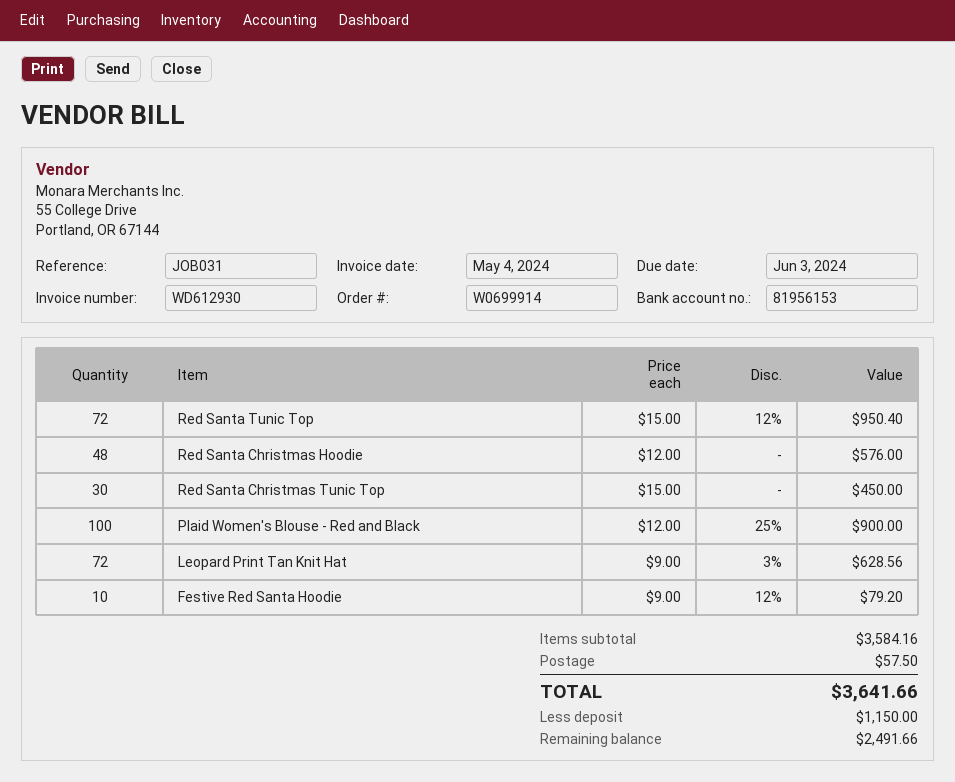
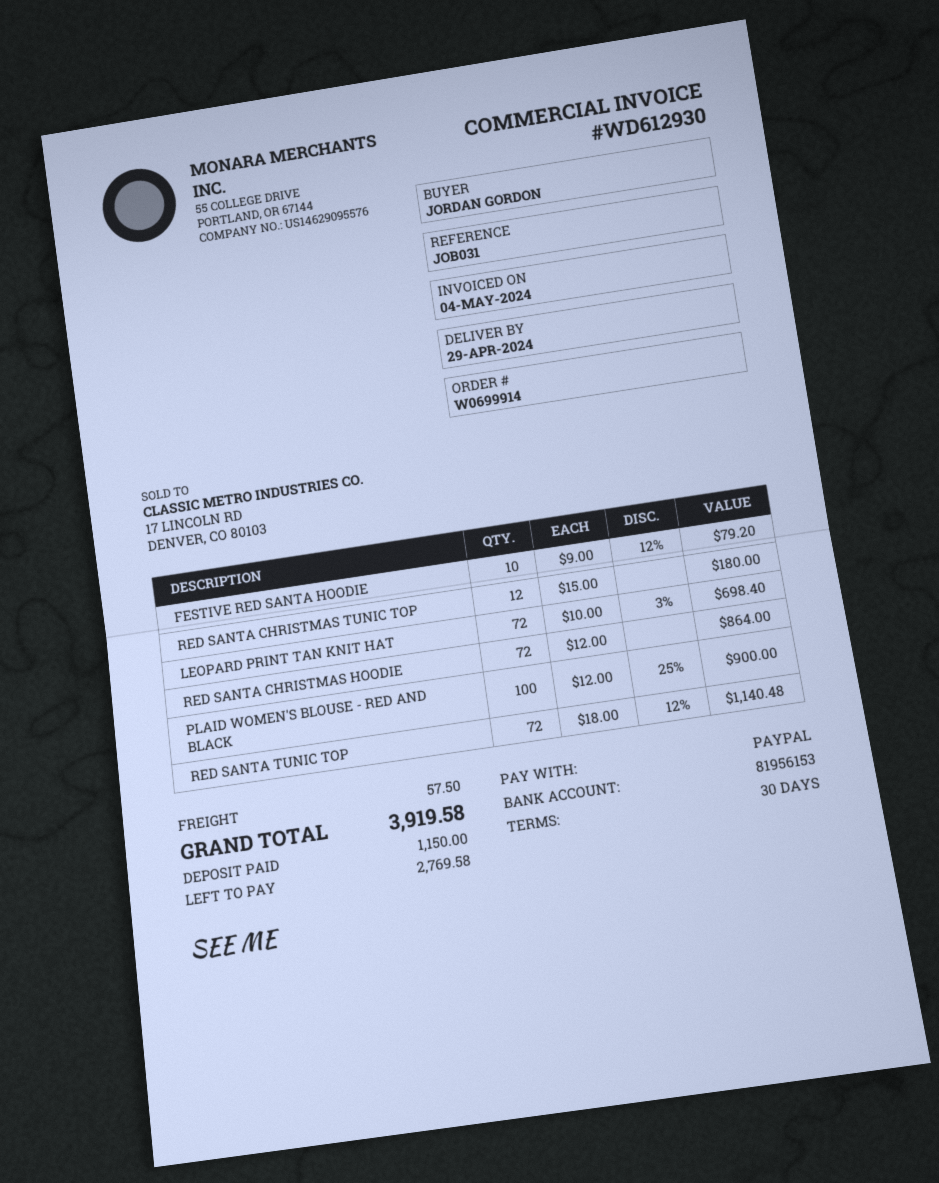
Red Santa Tunic Top: 72 x 15.00 - 12% = 950.40 -> 72 x 18.00 - 12% = 1140.48
Red Santa Christmas Hoodie: 48 x 12.00 = 576.00 -> 72 x 12.00 = 864.00
Red Santa Christmas Tunic Top: 30 x 15.00 = 450.00 -> 12 x 15.00 = 180.00
Leopard Print Tan Knit Hat: 72 x 9.00 - 3% = 628.56 -> 72 x 10.00 - 3% = 698.40
total: 3641.66 -> 3919.58
balance: 2491.66 -> 2769.58

